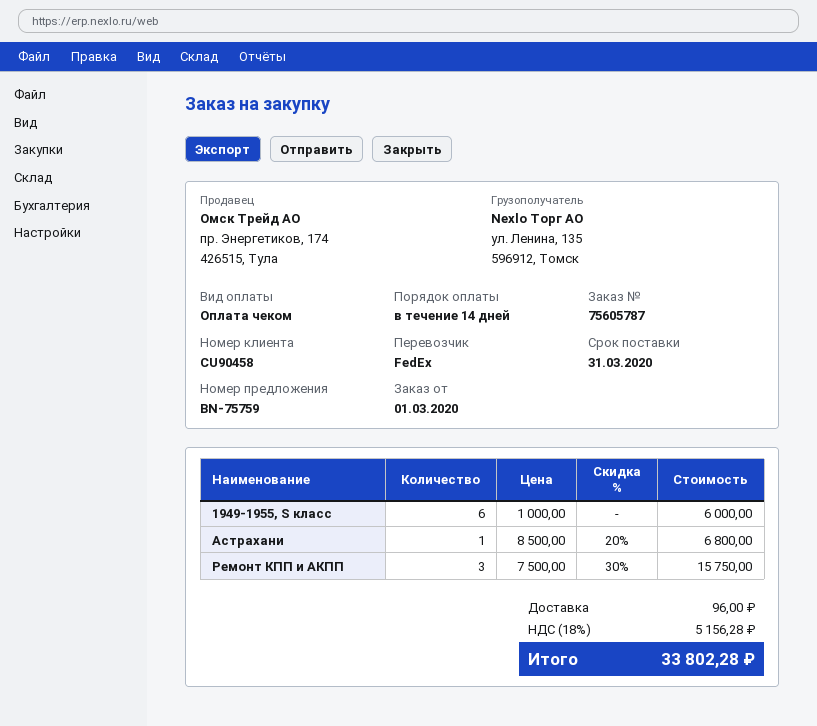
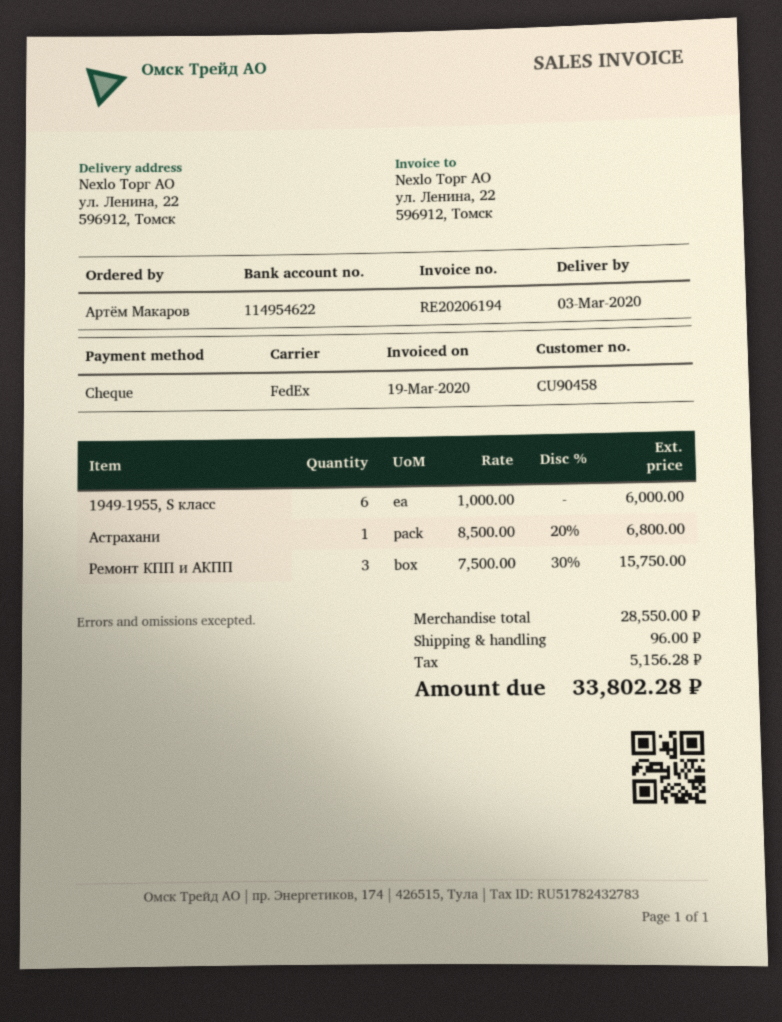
delivery date: 2020-03-31 -> 2020-03-03
ship to: ул. Ленина, 135, 596912, Томск -> ул. Ленина, 22, 596912, Томск

